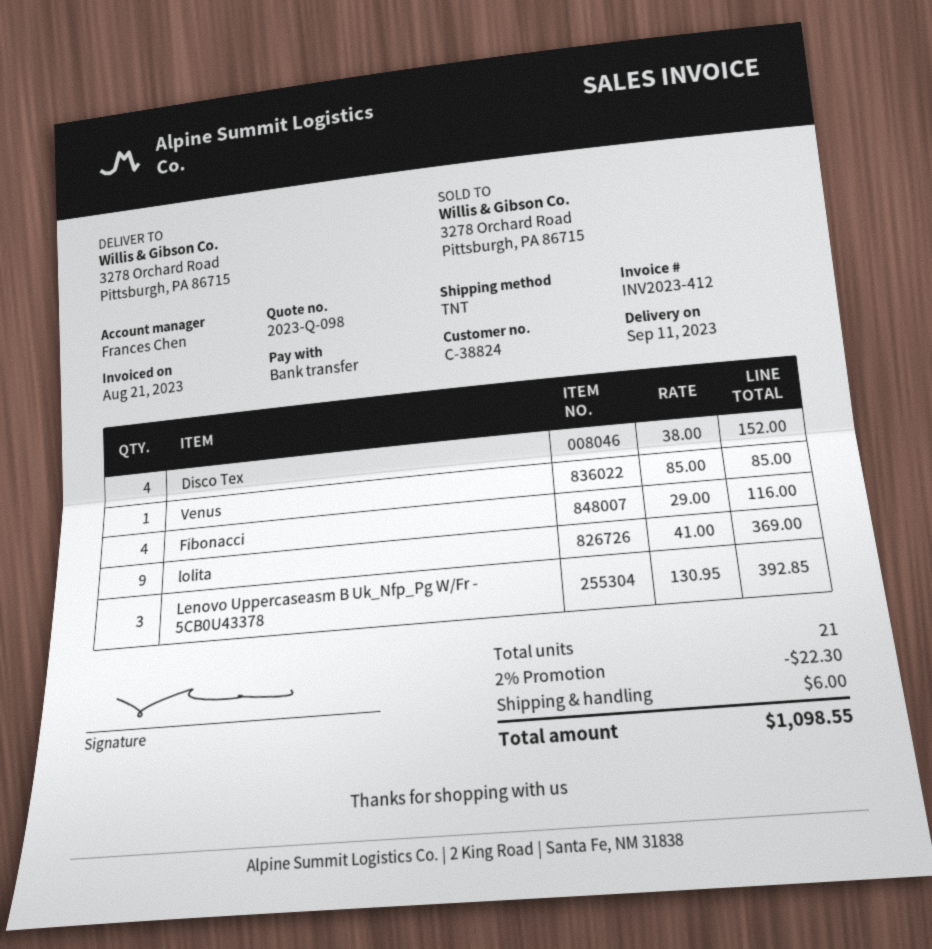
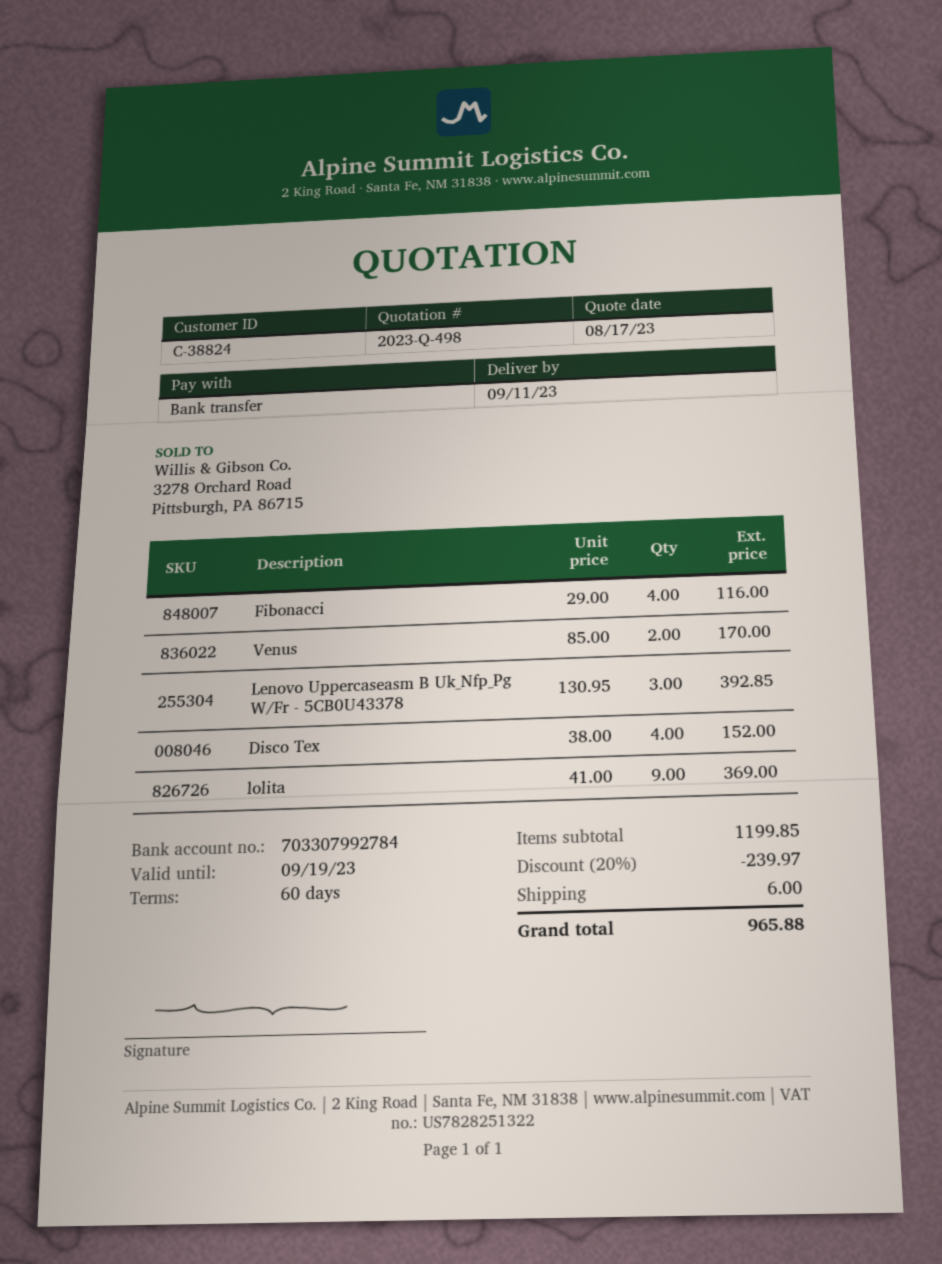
quote number: 2023-Q-098 -> 2023-Q-498
Venus: 1 x 85.00 = 85.00 -> 2 x 85.00 = 170.00
discount: 2% = 22.30 -> 20% = 239.97
total: 1098.55 -> 965.88

